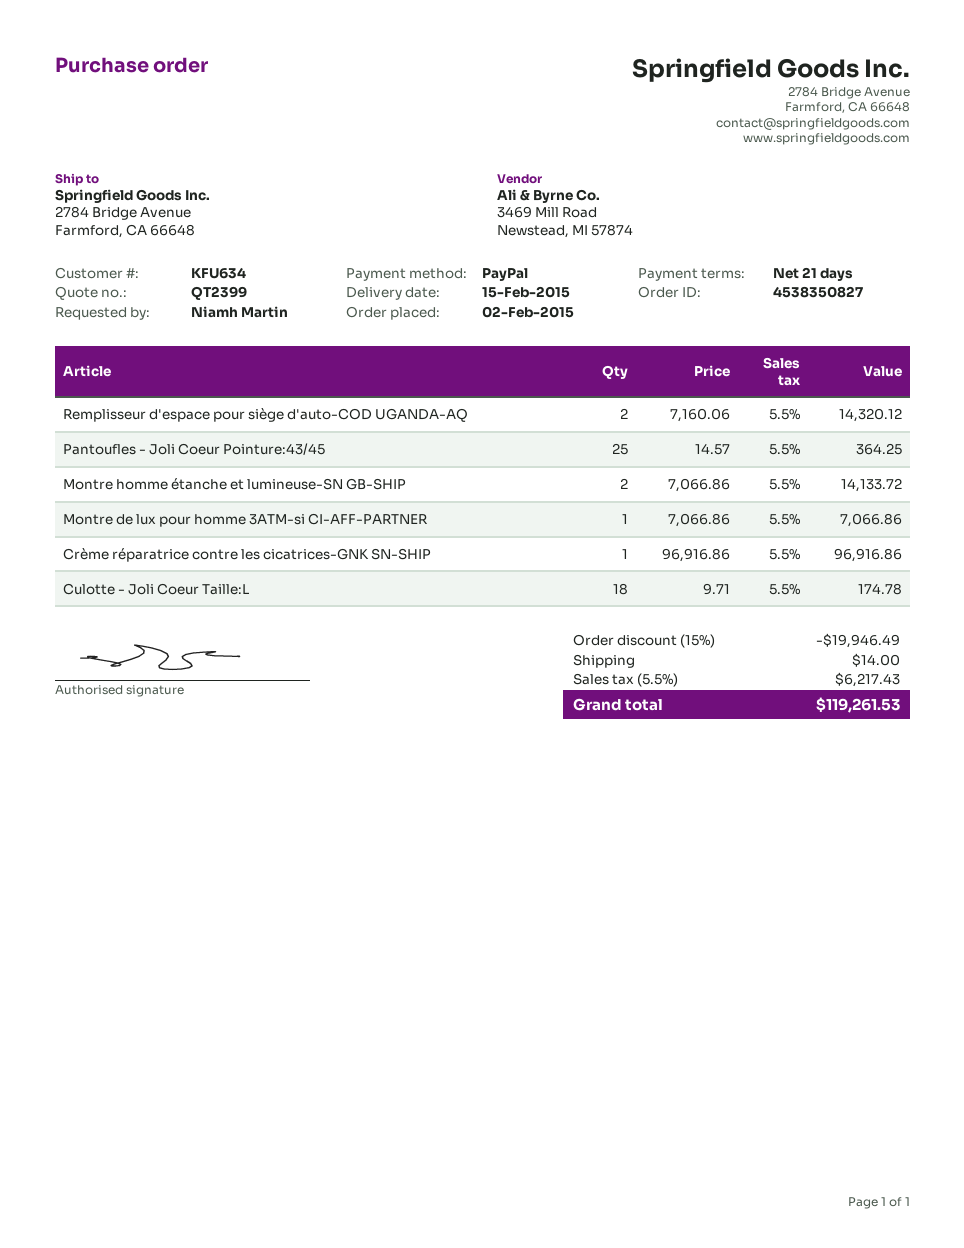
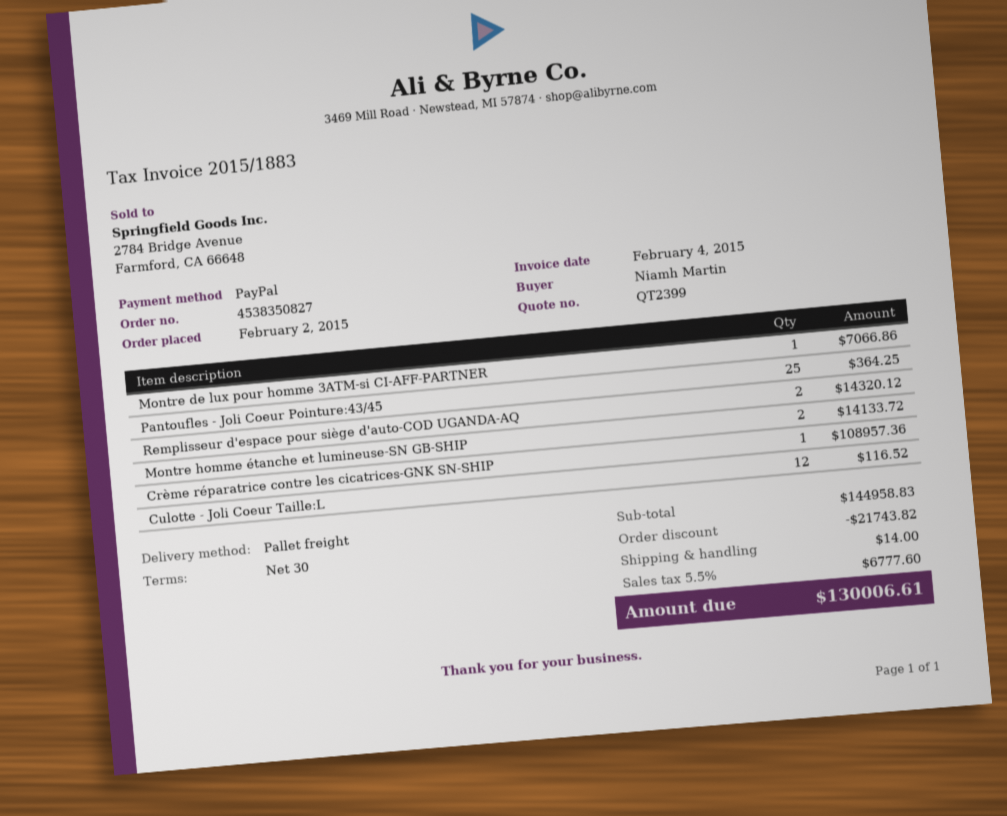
payment terms: 21 days -> 30 days
Crème réparatrice contre les cicatrices-GNK SN-SHIP: 1 for 96916.86 -> 1 for 108957.36
Culotte - Joli Coeur Taille:L: 18 for 174.78 -> 12 for 116.52
discount: 19946.49 -> 21743.82
tax: 5.5% = 6217.43 -> 5.5% = 6777.60
total: 119261.53 -> 130006.61

